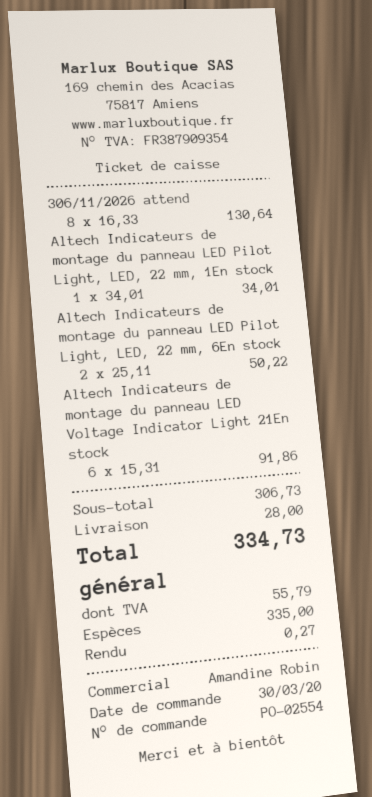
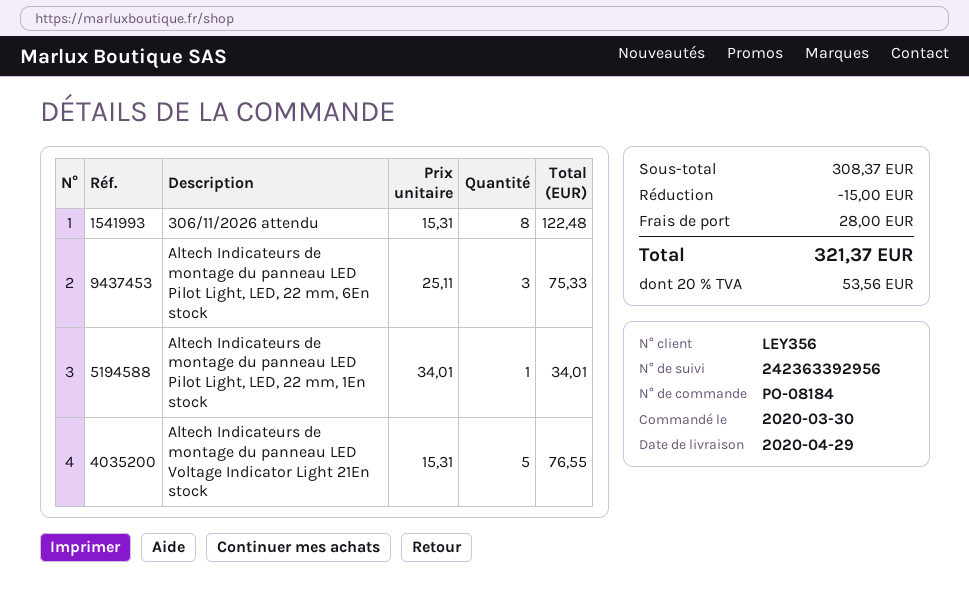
order number: PO-02554 -> PO-08184
306/11/2026 attend: 8 x 16.33 = 130.64 -> 8 x 15.31 = 122.48
Altech Indicateurs de montage du panneau LED Pilot Light, LED, 22 mm, 6En stock: 2 x 25.11 = 50.22 -> 3 x 25.11 = 75.33
Altech Indicateurs de montage du panneau LED Voltage Indicator Light 21En stock: 6 x 15.31 = 91.86 -> 5 x 15.31 = 76.55
subtotal: 306.73 -> 308.37
discount: none -> 15.00
tax: 55.79 -> 53.56
total: 334.73 -> 321.37

